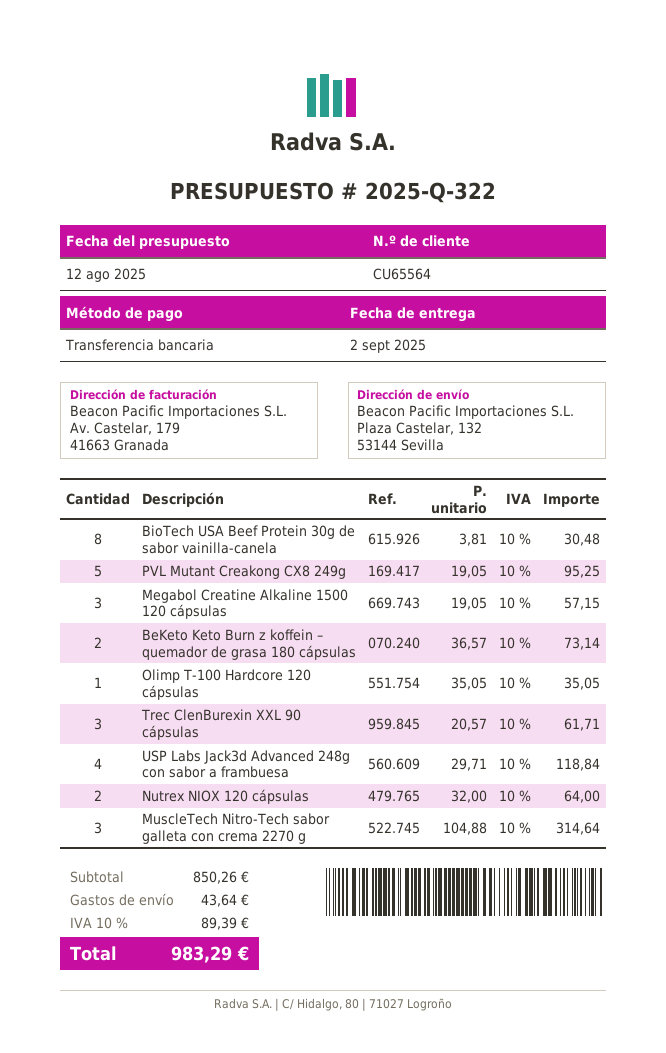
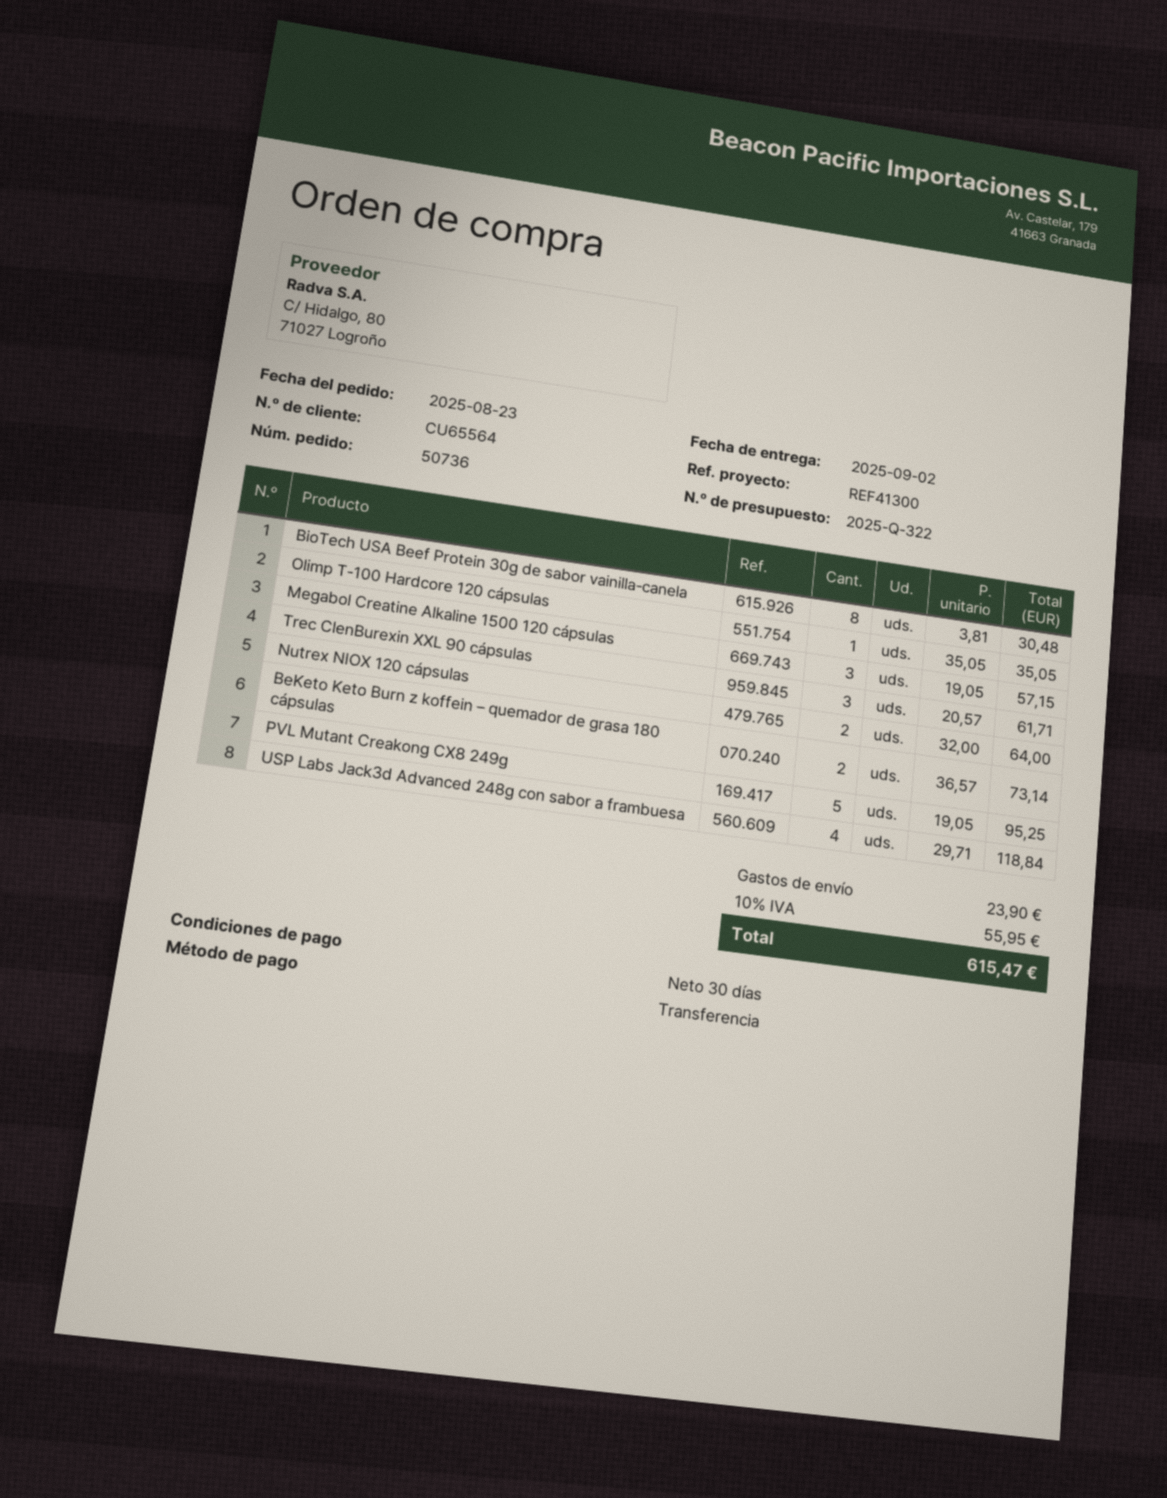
MuscleTech Nitro-Tech sabor galleta con crema 2270 g: 3 x 104.88 = 314.64 -> none
shipping: 43.64 -> 23.90
tax: 10% = 89.39 -> 10% = 55.95
total: 983.29 -> 615.47

